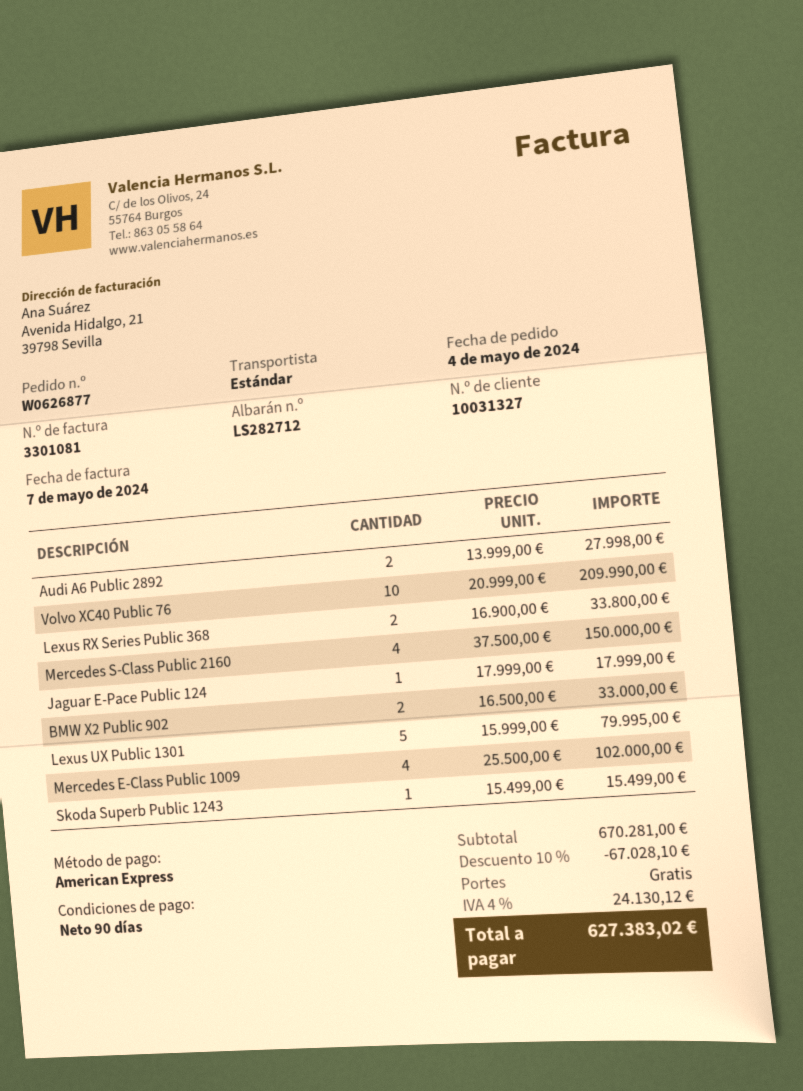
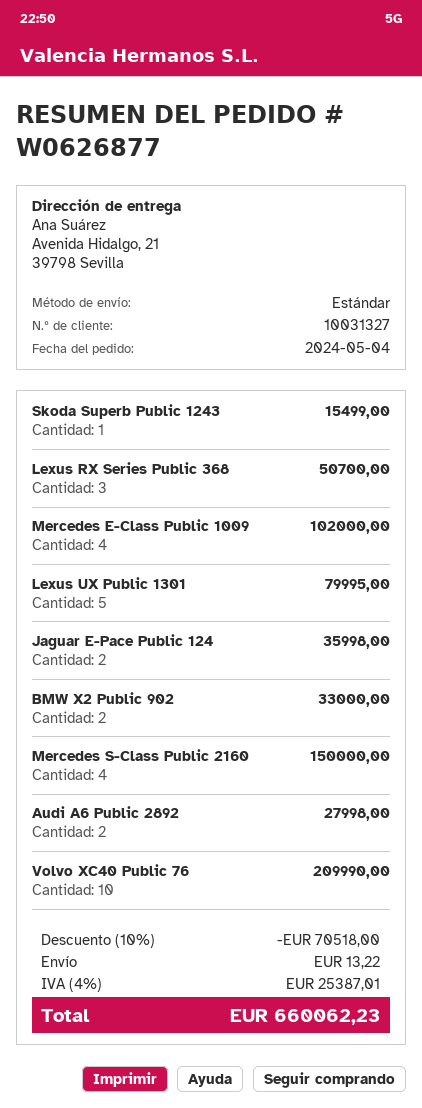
Lexus RX Series Public 368: 2 for 33800.00 -> 3 for 50700.00
Jaguar E-Pace Public 124: 1 for 17999.00 -> 2 for 35998.00
discount: 10% = 67028.10 -> 10% = 70518.00
shipping: 0.00 -> 13.22
tax: 4% = 24130.12 -> 4% = 25387.01
total: 627383.02 -> 660062.23

